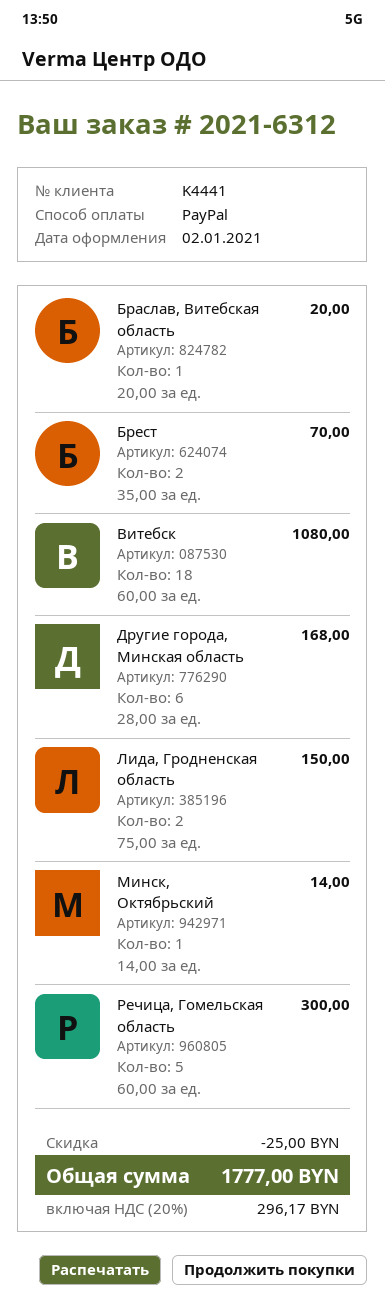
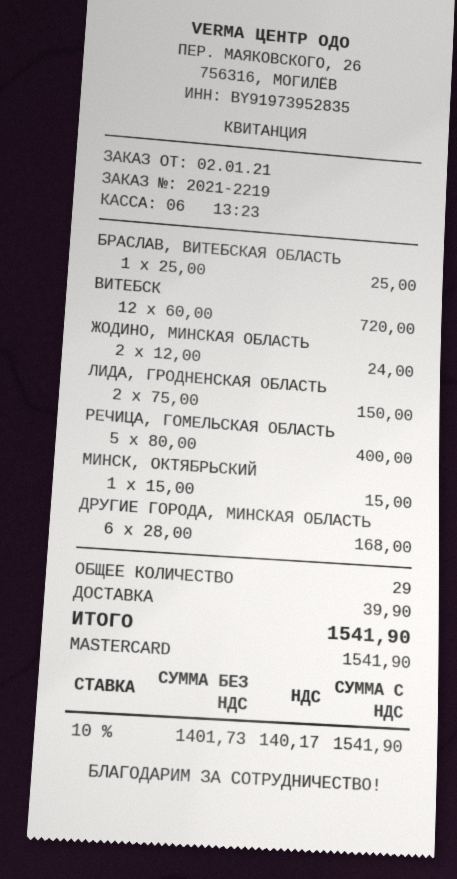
order number: 2021-6312 -> 2021-2219
payment method: PayPal -> Mastercard
Браслав, Витебская область: 1 x 20.00 = 20.00 -> 1 x 25.00 = 25.00
Брест: 2 x 35.00 = 70.00 -> none
Витебск: 18 x 60.00 = 1080.00 -> 12 x 60.00 = 720.00
Минск, Октябрьский: 1 x 14.00 = 14.00 -> 1 x 15.00 = 15.00
Речица, Гомельская область: 5 x 60.00 = 300.00 -> 5 x 80.00 = 400.00
ЖОДИНО, МИНСКАЯ ОБЛАСТЬ: none -> 2 x 12.00 = 24.00
discount: 25.00 -> none
shipping: none -> 39.90
tax: 20% = 296.17 -> 10% = 140.17
total: 1777.00 -> 1541.90

